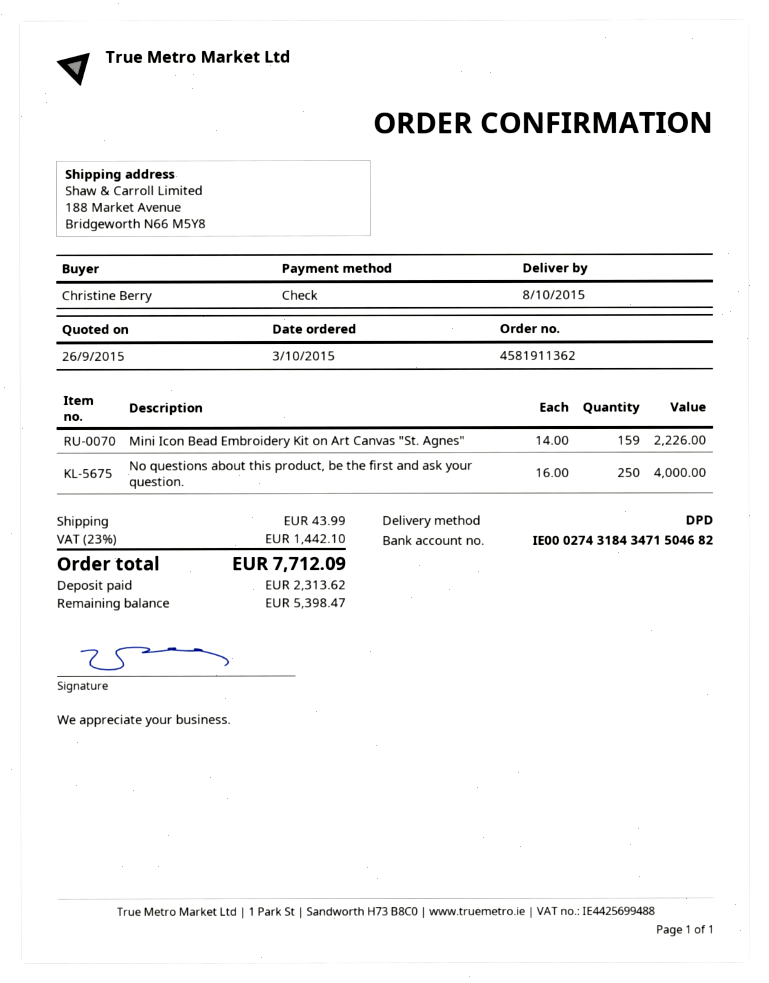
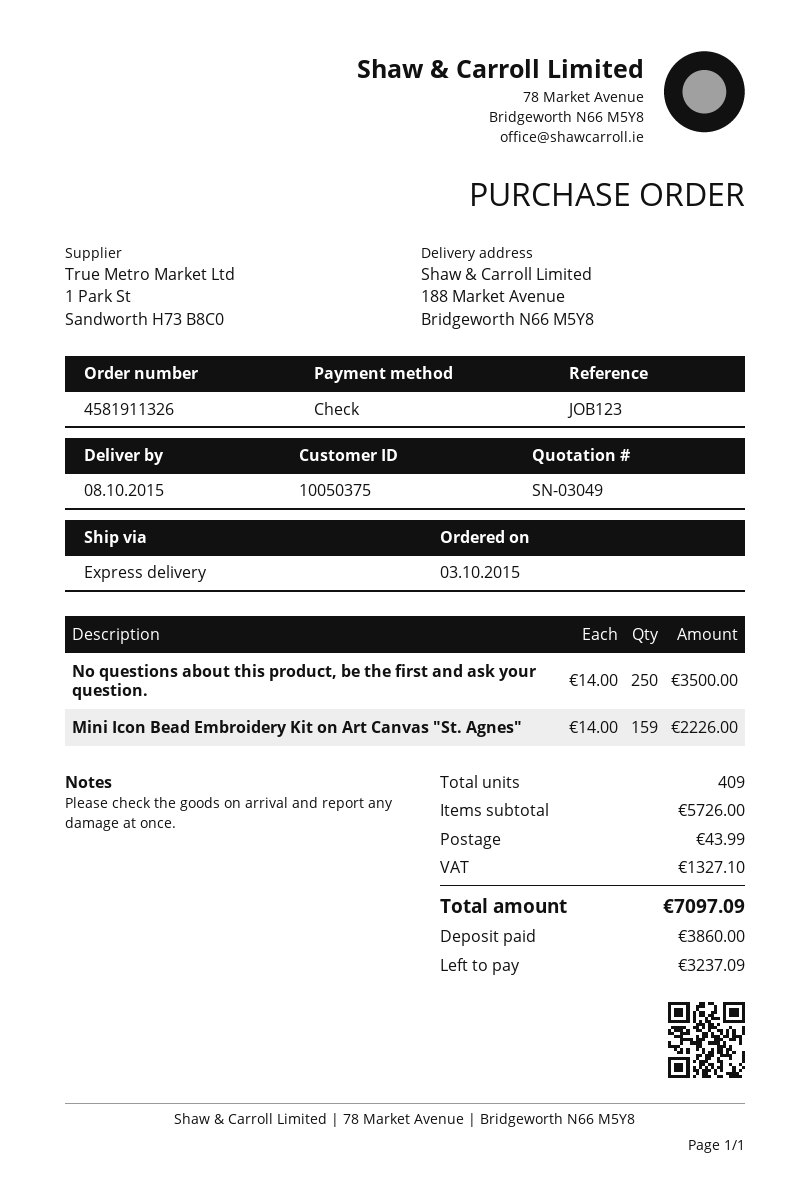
order number: 4581911362 -> 4581911326
shipping method: DPD -> express
No questions about this product, be the first and ask your question.: 250 x 16.00 = 4000.00 -> 250 x 14.00 = 3500.00
tax: 1442.10 -> 1327.10
total: 7712.09 -> 7097.09
deposit: 2313.62 -> 3860.00
balance: 5398.47 -> 3237.09

